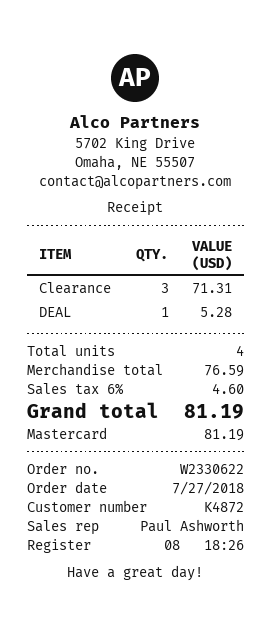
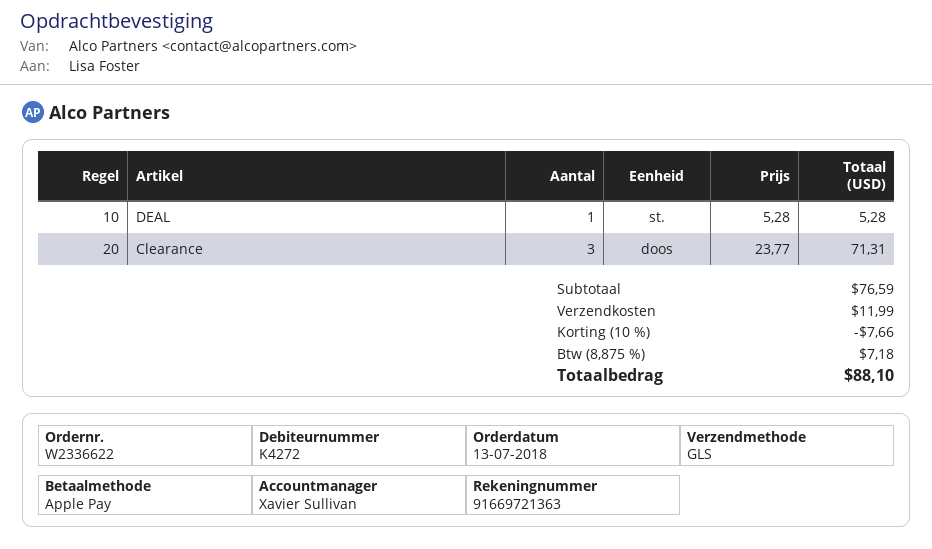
order number: W2330622 -> W2336622
order date: 2018-07-27 -> 2018-07-13
customer number: K4872 -> K4272
sales rep: Paul Ashworth -> Xavier Sullivan
payment method: Mastercard -> Apple Pay
discount: none -> 10% = 7.66
shipping: none -> 11.99
tax: 6% = 4.60 -> 8.875% = 7.18
total: 81.19 -> 88.10

